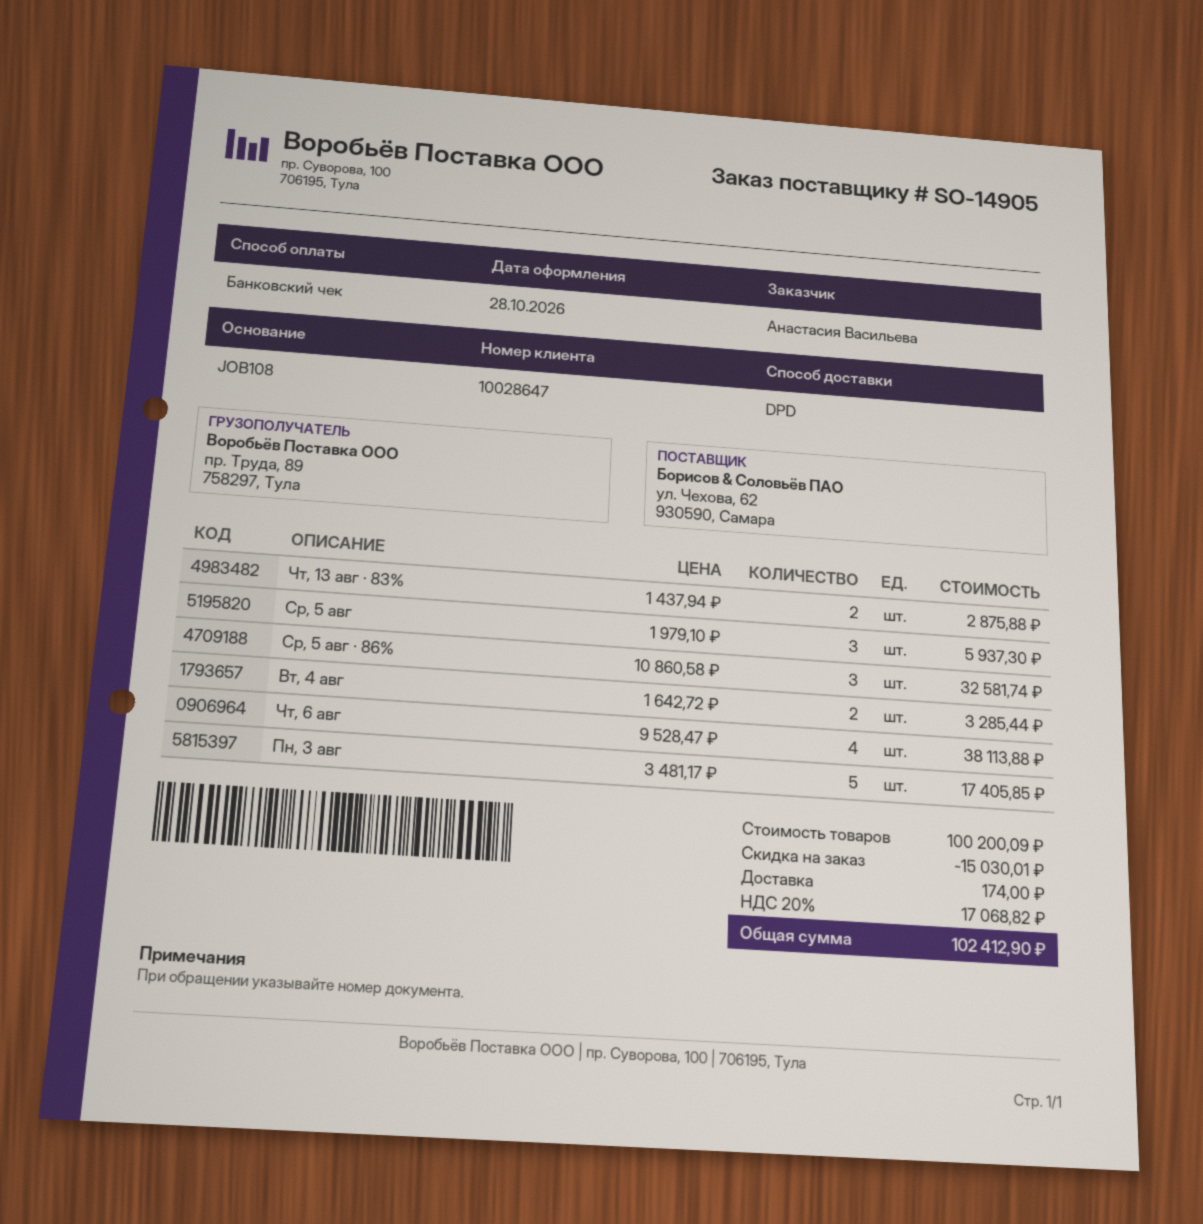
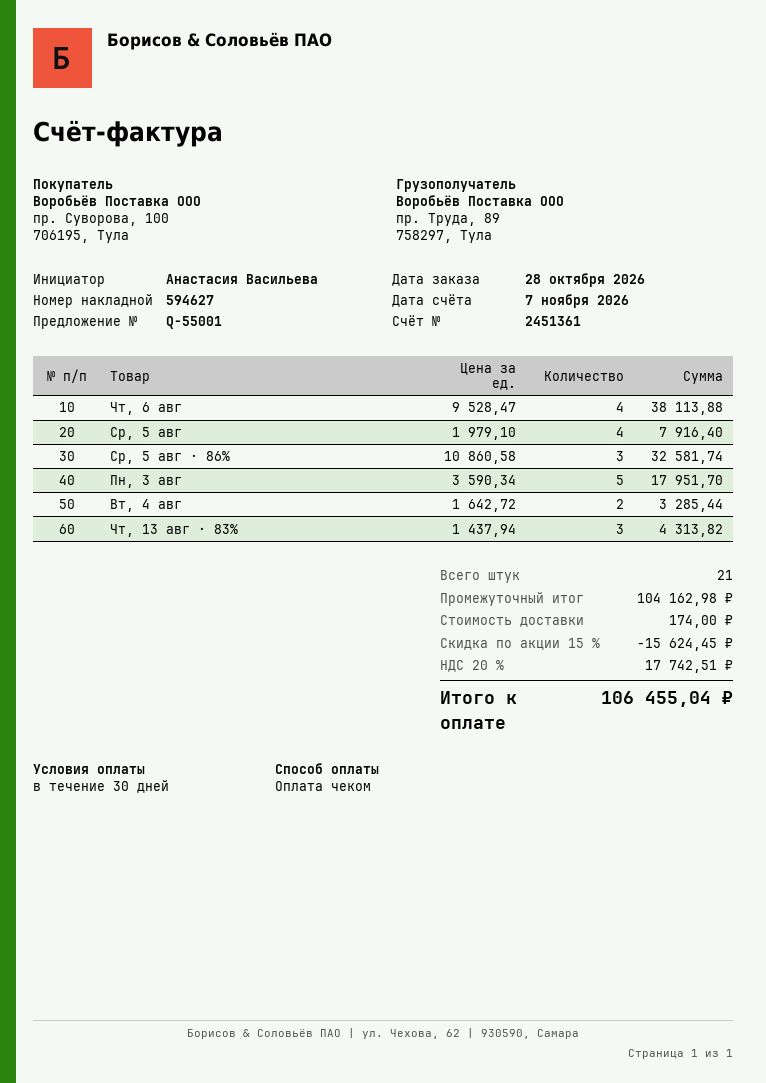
Чт, 13 авг · 83%: 2 x 1437.94 = 2875.88 -> 3 x 1437.94 = 4313.82
Ср, 5 авг: 3 x 1979.10 = 5937.30 -> 4 x 1979.10 = 7916.40
Пн, 3 авг: 5 x 3481.17 = 17405.85 -> 5 x 3590.34 = 17951.70
subtotal: 100200.09 -> 104162.98
discount: 15030.01 -> 15624.45
tax: 20% = 17068.82 -> 20% = 17742.51
total: 102412.90 -> 106455.04

